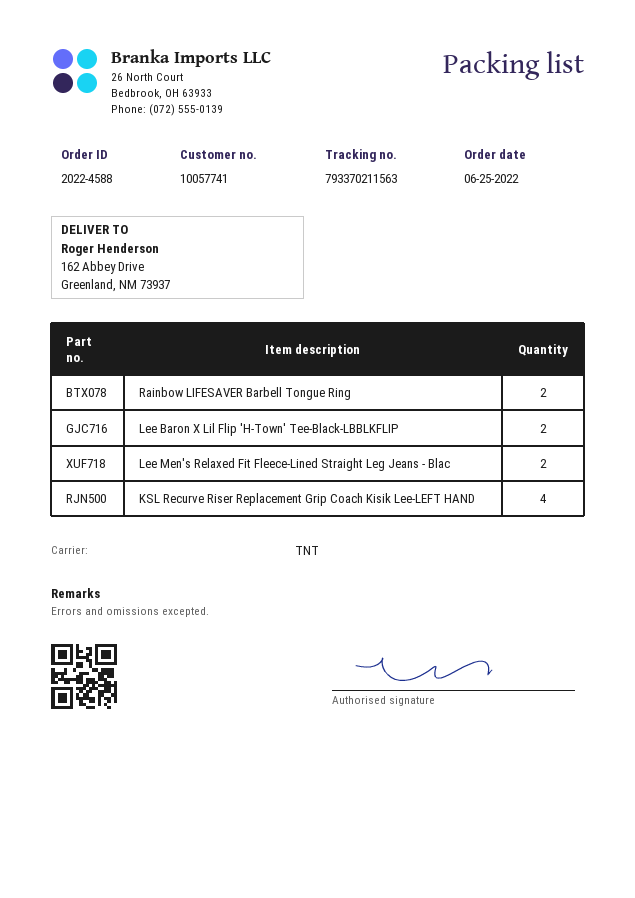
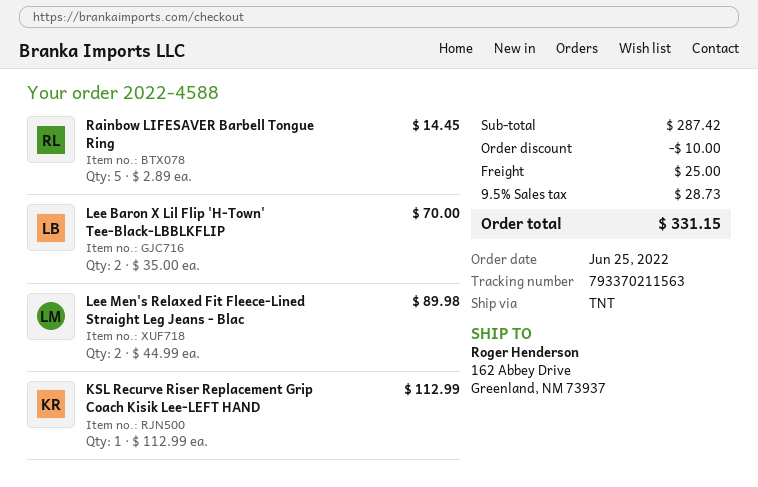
Rainbow LIFESAVER Barbell Tongue Ring: 2 -> 5
KSL Recurve Riser Replacement Grip Coach Kisik Lee-LEFT HAND: 4 -> 1

